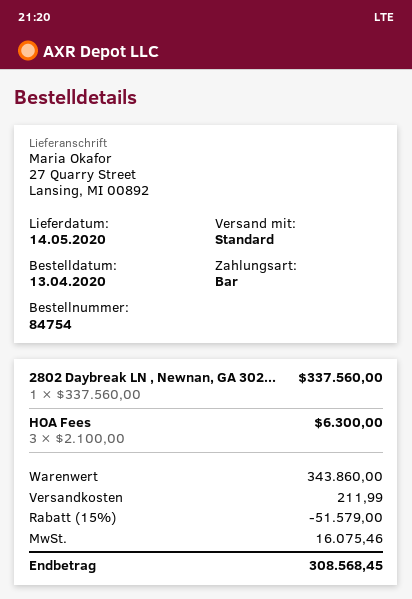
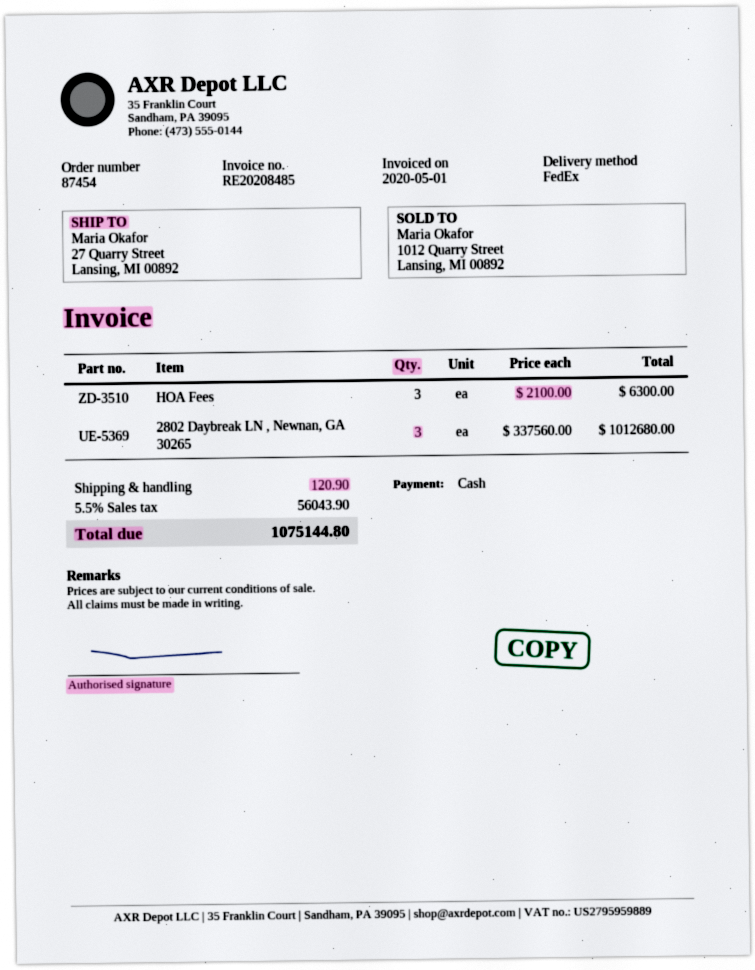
order number: 84754 -> 87454
shipping method: standard -> FedEx
2802 Daybreak LN , Newnan, GA 302...: 1 x 337560.00 = 337560.00 -> 3 x 337560.00 = 1012680.00
discount: 15% = 51579.00 -> none
shipping: 211.99 -> 120.90
tax: 16075.46 -> 56043.90
total: 308568.45 -> 1075144.80

